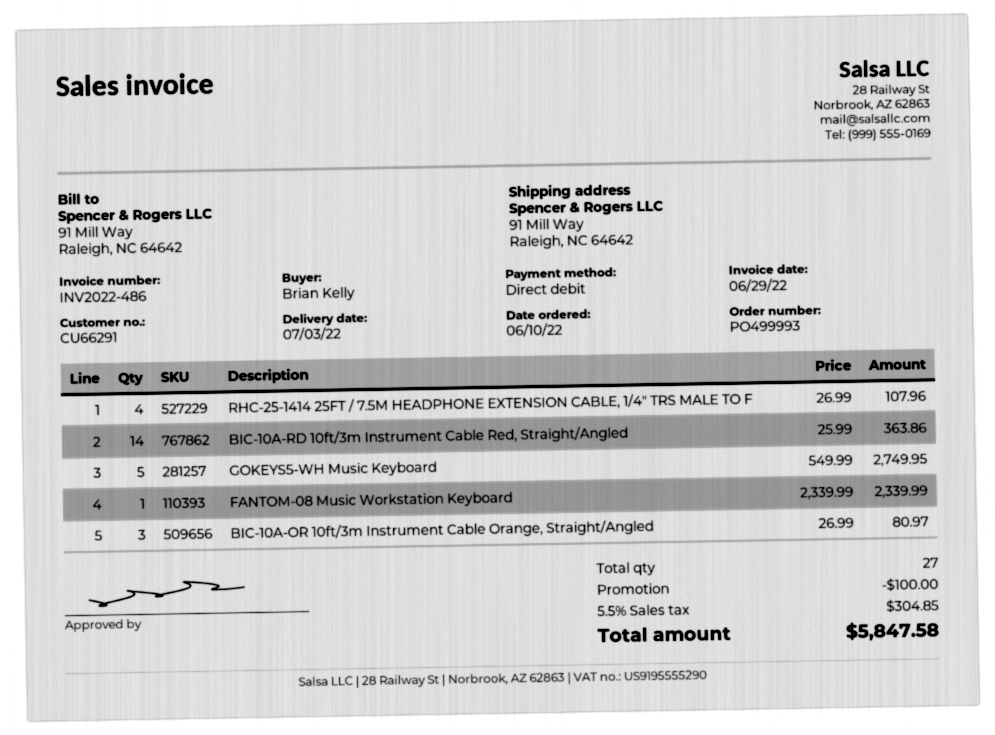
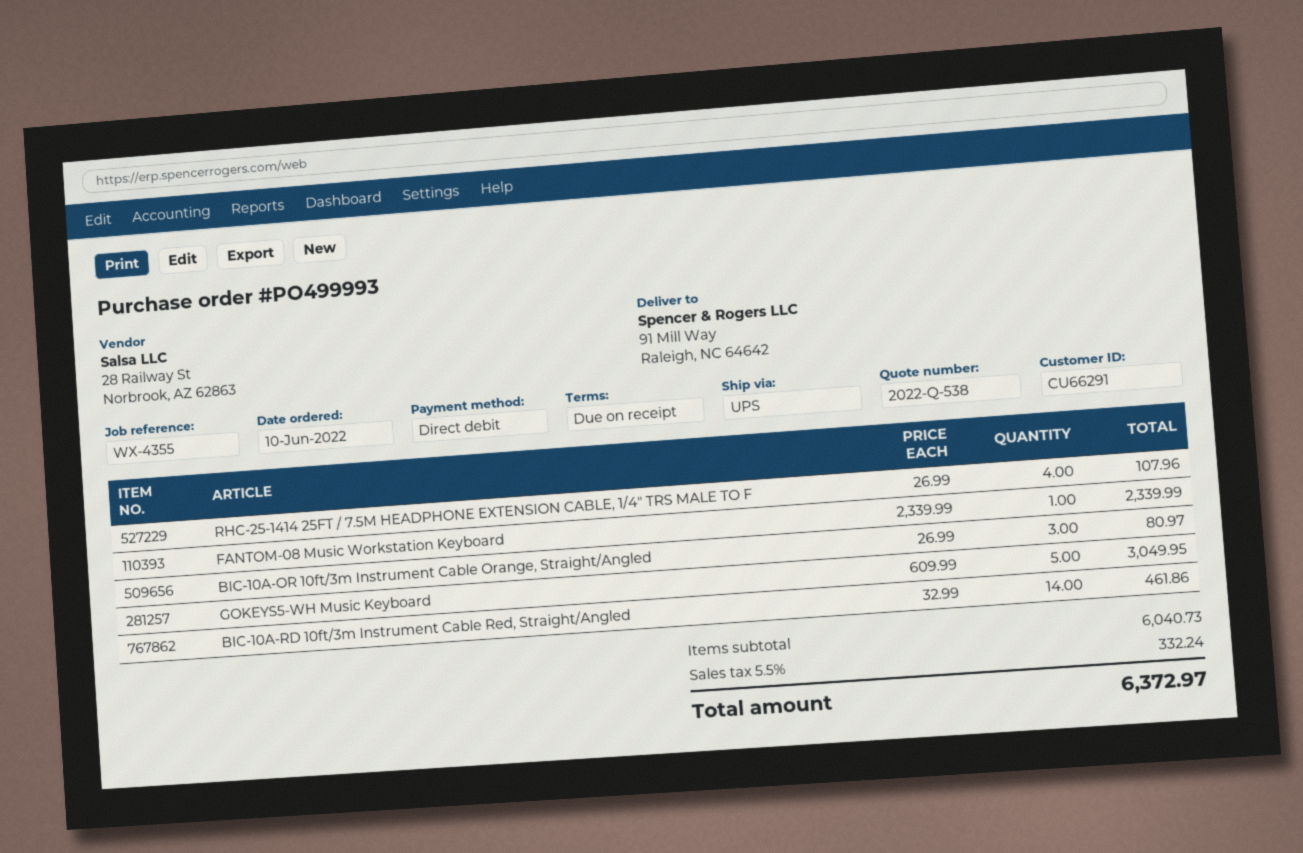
BIC-10A-RD 10ft/3m Instrument Cable Red, Straight/Angled: 14 x 25.99 = 363.86 -> 14 x 32.99 = 461.86
GOKEYS5-WH Music Keyboard: 5 x 549.99 = 2749.95 -> 5 x 609.99 = 3049.95
discount: 100.00 -> none
tax: 5.5% = 304.85 -> 5.5% = 332.24
total: 5847.58 -> 6372.97

